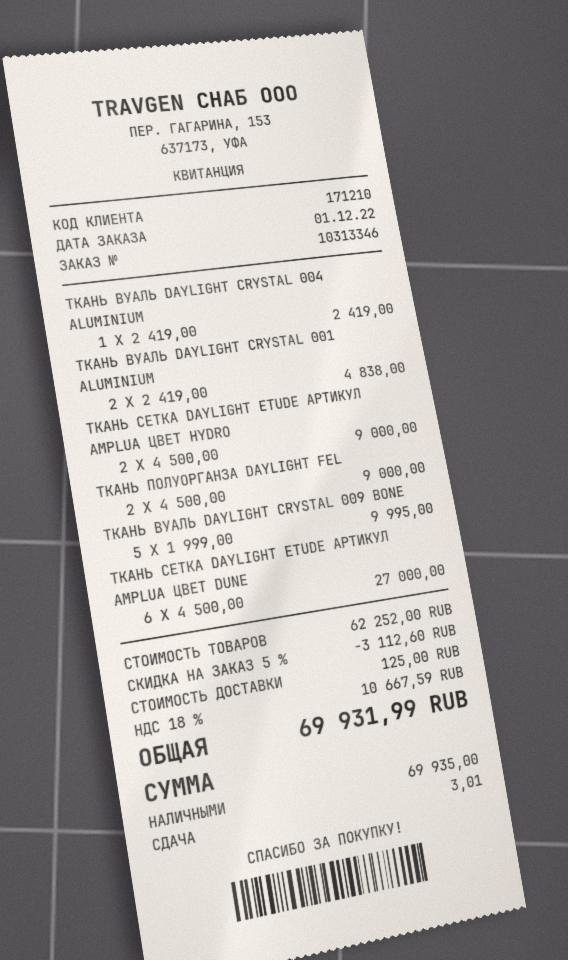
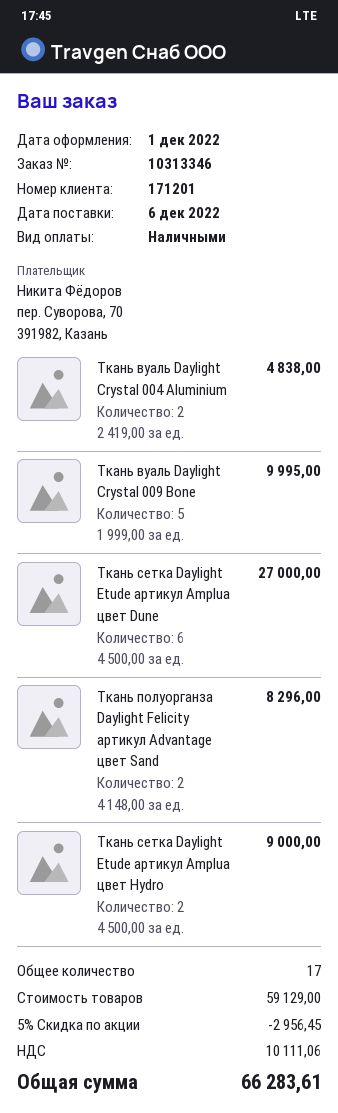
customer number: 171210 -> 171201
ТКАНЬ ВУАЛЬ DAYLIGHT CRYSTAL 004 ALUMINIUM: 1 x 2419.00 = 2419.00 -> 2 x 2419.00 = 4838.00
ТКАНЬ ВУАЛЬ DAYLIGHT CRYSTAL 001 ALUMINIUM: 2 x 2419.00 = 4838.00 -> none
ТКАНЬ ПОЛУОРГАНЗА DAYLIGHT FEL: 2 x 4500.00 = 9000.00 -> 2 x 4148.00 = 8296.00
subtotal: 62252.00 -> 59129.00
discount: 5% = 3112.60 -> 5% = 2956.45
shipping: 125.00 -> none
tax: 10667.59 -> 10111.06
total: 69931.99 -> 66283.61

